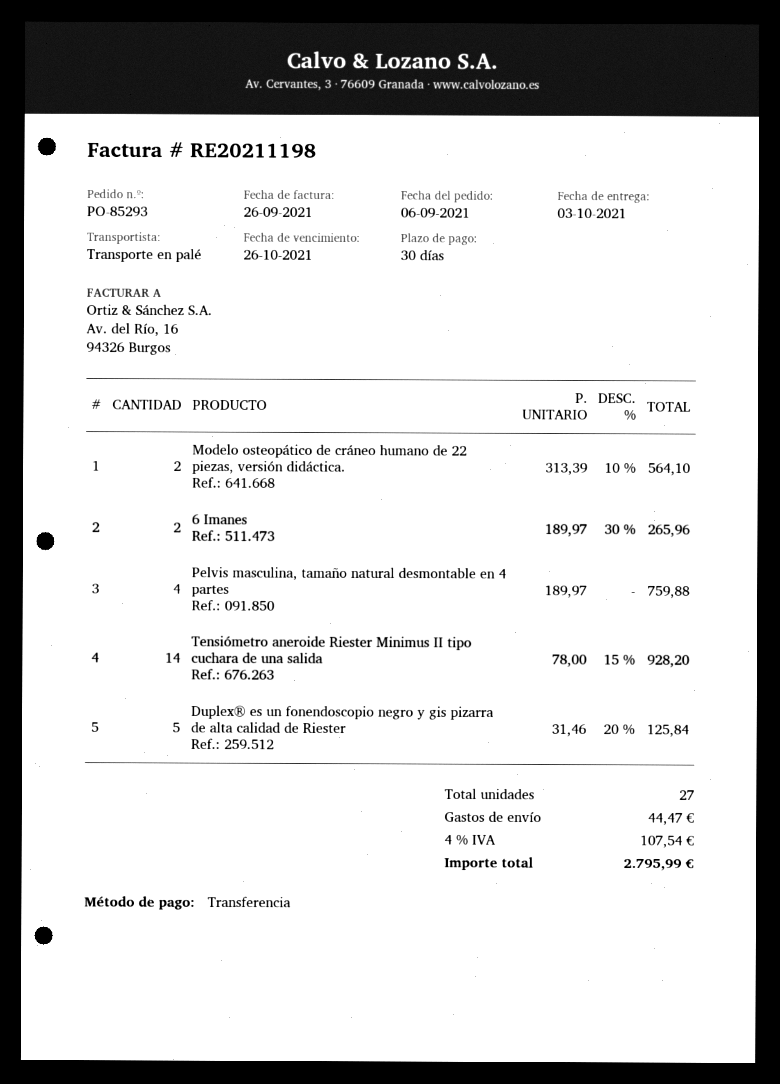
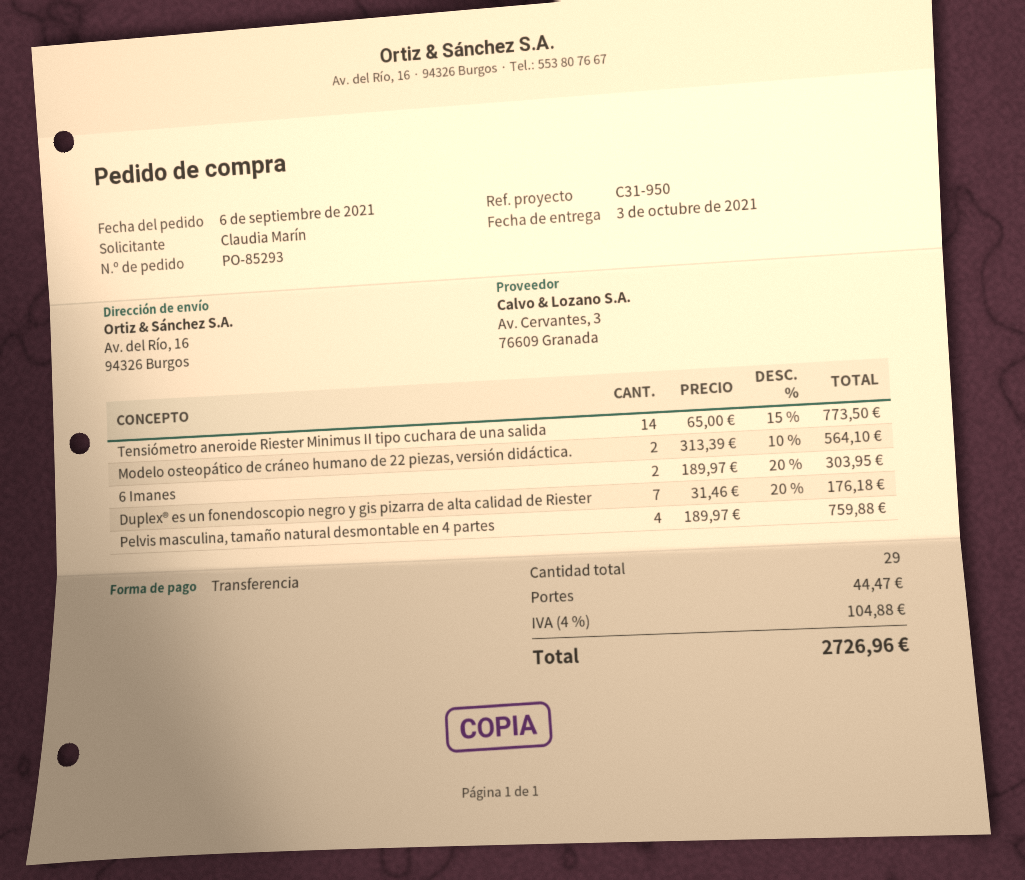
6 Imanes: 2 x 189.97 - 30% = 265.96 -> 2 x 189.97 - 20% = 303.95
Tensiómetro aneroide Riester Minimus II tipo cuchara de una salida: 14 x 78.00 - 15% = 928.20 -> 14 x 65.00 - 15% = 773.50
Duplex® es un fonendoscopio negro y gis pizarra de alta calidad de Riester: 5 x 31.46 - 20% = 125.84 -> 7 x 31.46 - 20% = 176.18
total quantity: 27 -> 29
tax: 4% = 107.54 -> 4% = 104.88
total: 2795.99 -> 2726.96

